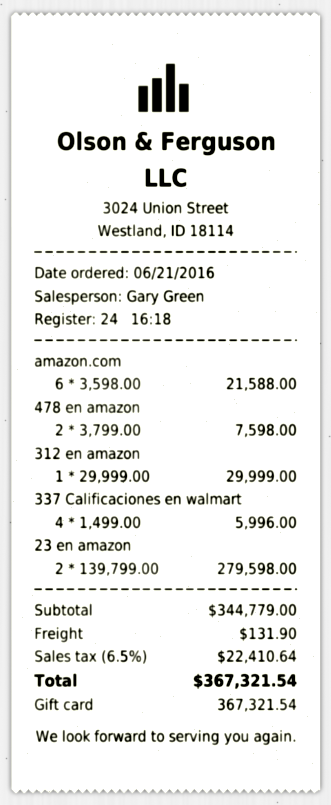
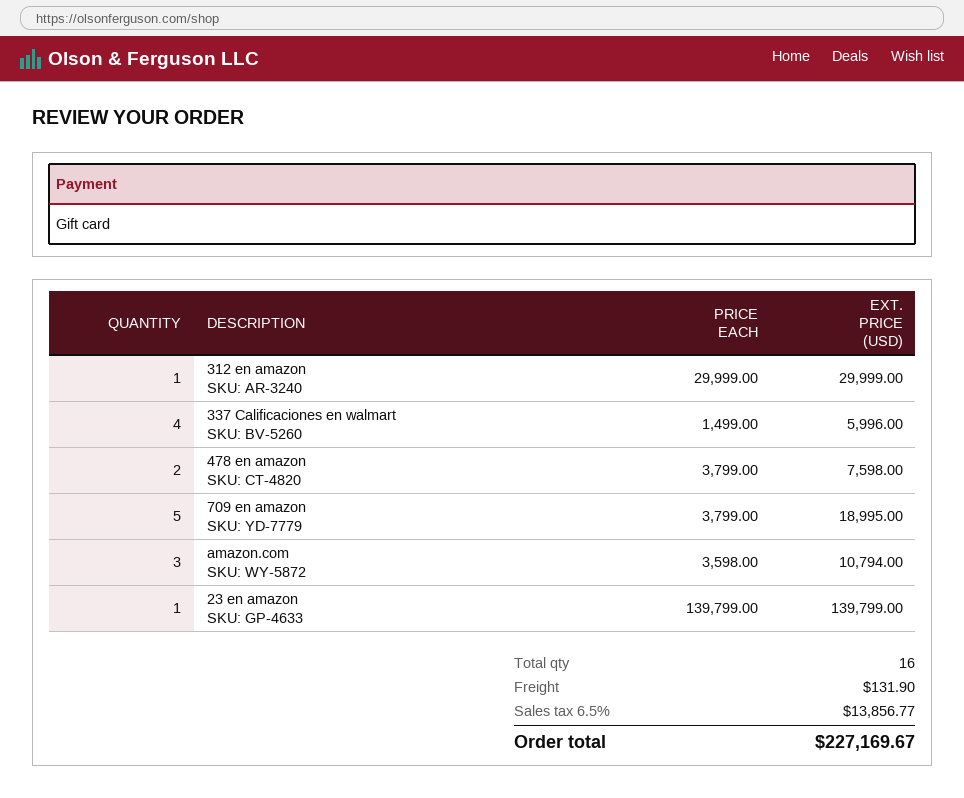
amazon.com: 6 x 3598.00 = 21588.00 -> 3 x 3598.00 = 10794.00
23 en amazon: 2 x 139799.00 = 279598.00 -> 1 x 139799.00 = 139799.00
709 en amazon: none -> 5 x 3799.00 = 18995.00
tax: 6.5% = 22410.64 -> 6.5% = 13856.77
total: 367321.54 -> 227169.67

